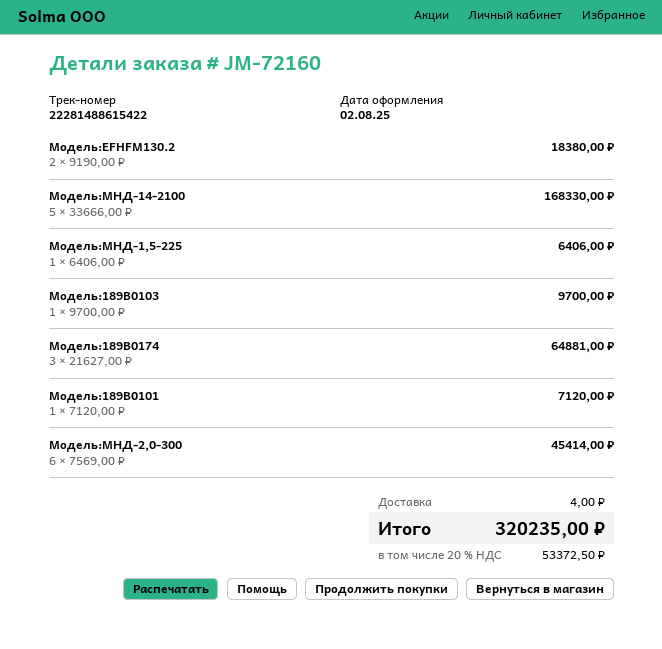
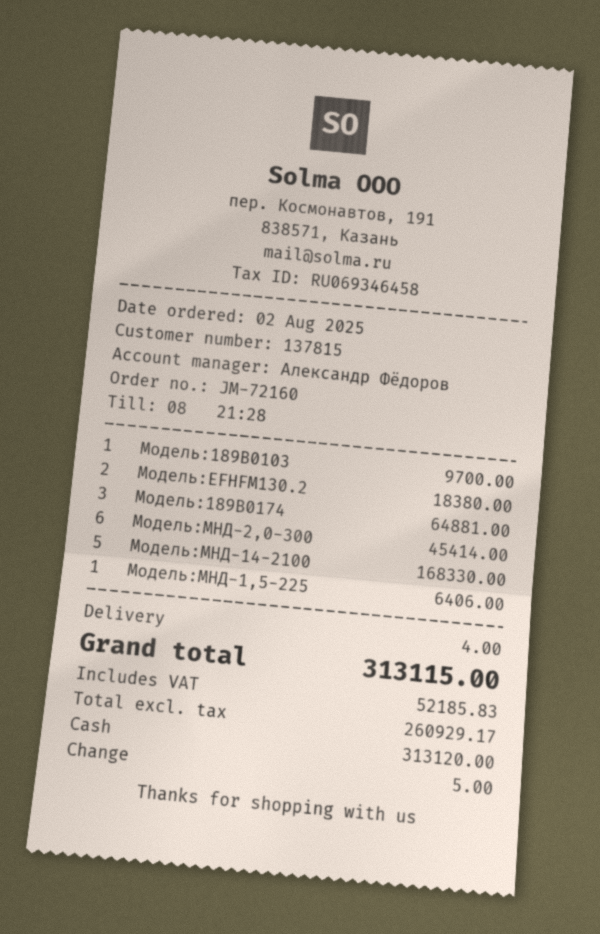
Модель:189B0101: 1 for 7120.00 -> none
tax: 53372.50 -> 52185.83
total: 320235.00 -> 313115.00

